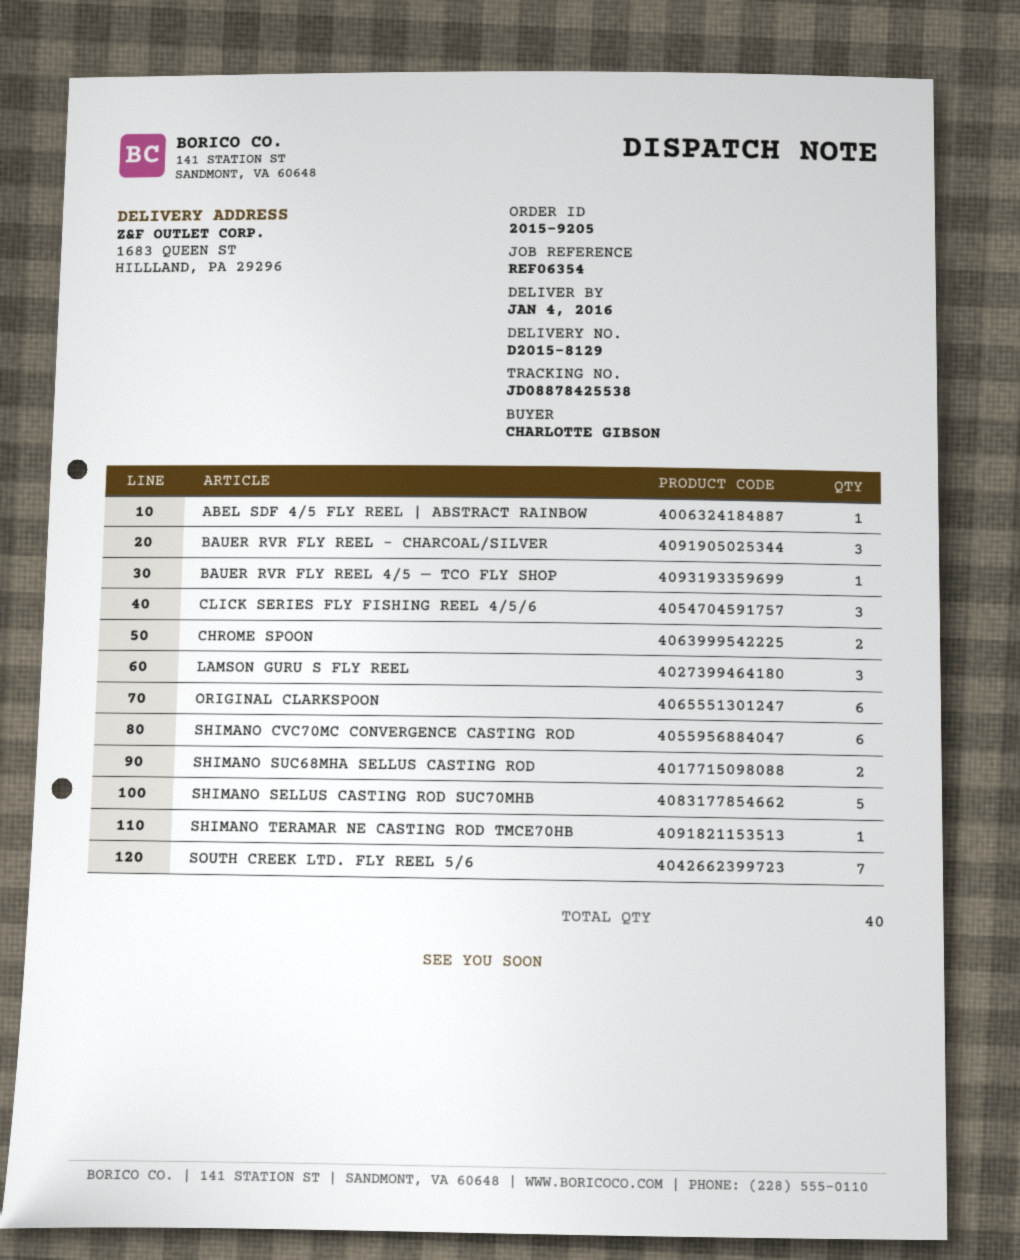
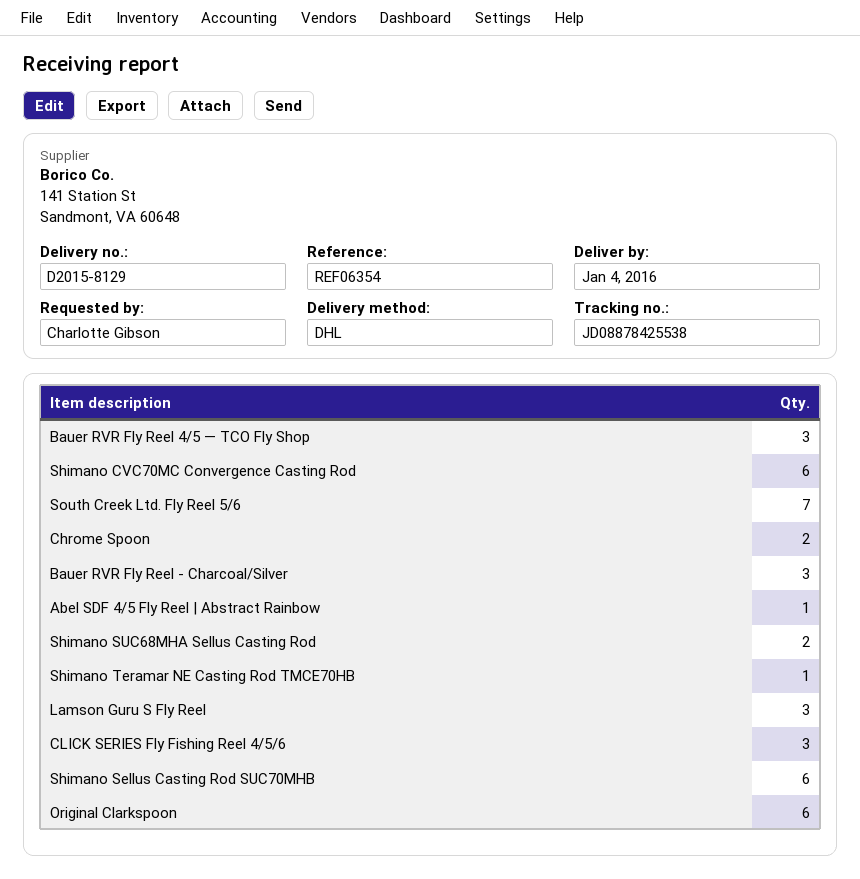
BAUER RVR FLY REEL 4/5 — TCO FLY SHOP: 1 -> 3
SHIMANO SELLUS CASTING ROD SUC70MHB: 5 -> 6

